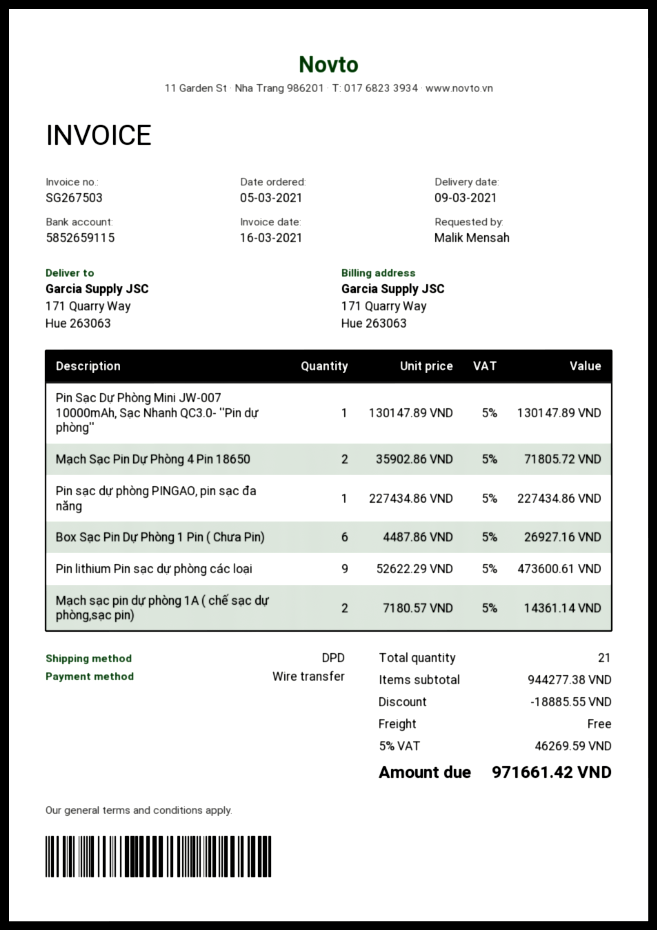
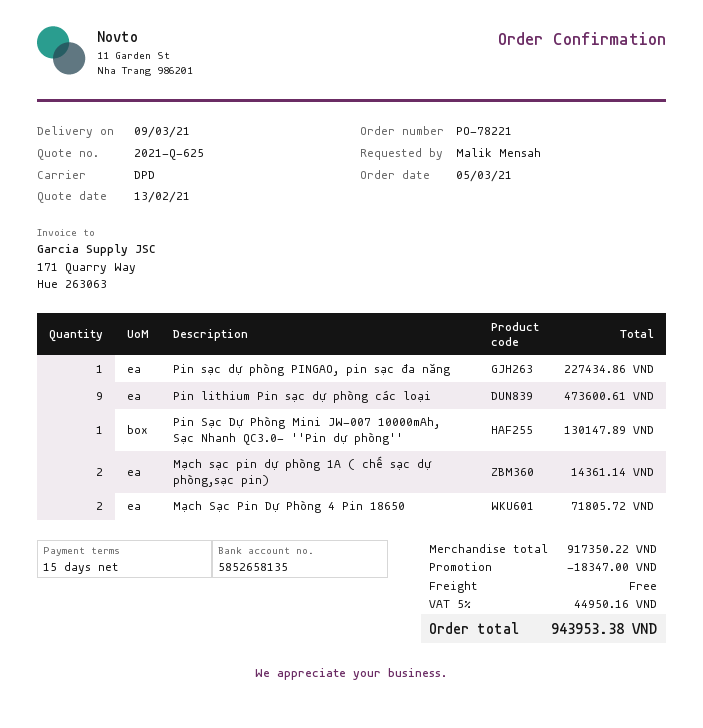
bank account: 5852659115 -> 5852658135
Box Sạc Pin Dự Phòng 1 Pin ( Chưa Pin): 6 for 26927.16 -> none
subtotal: 944277.38 -> 917350.22
discount: 18885.55 -> 18347.00
tax: 5% = 46269.59 -> 5% = 44950.16
total: 971661.42 -> 943953.38

